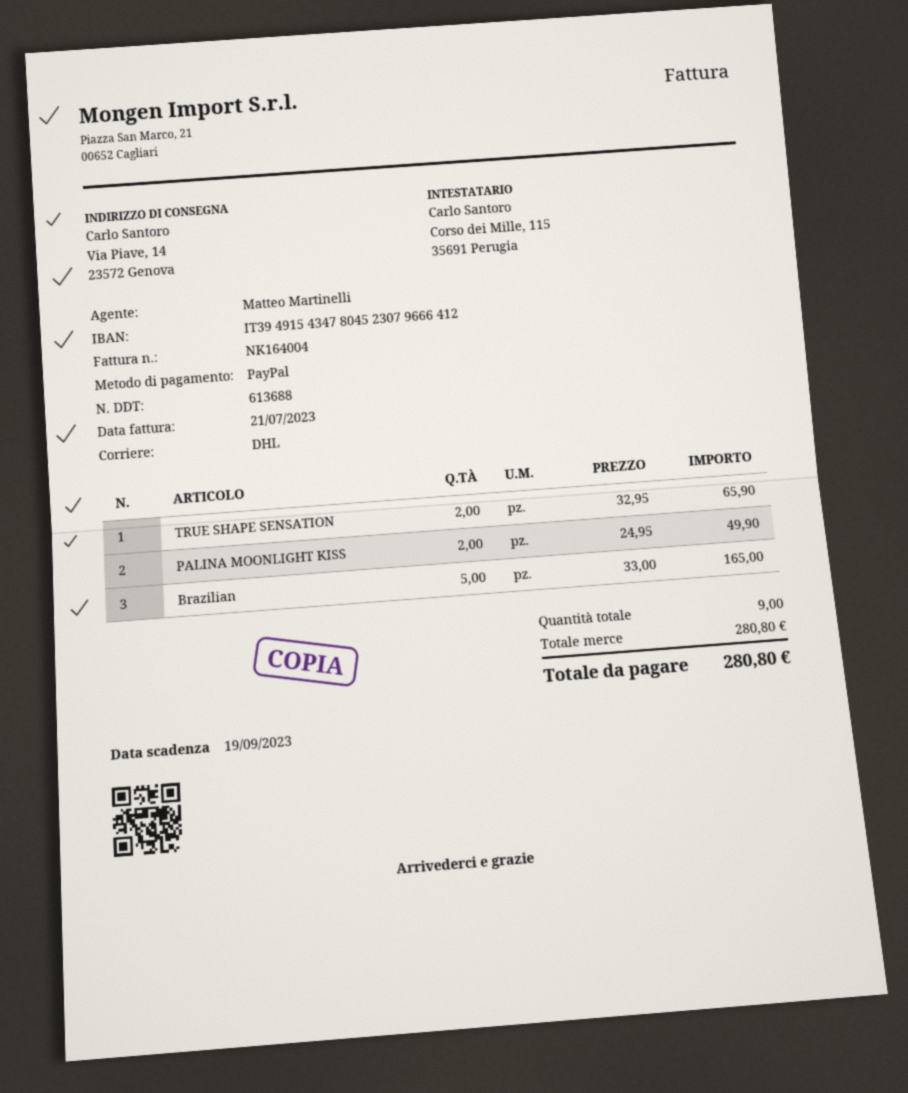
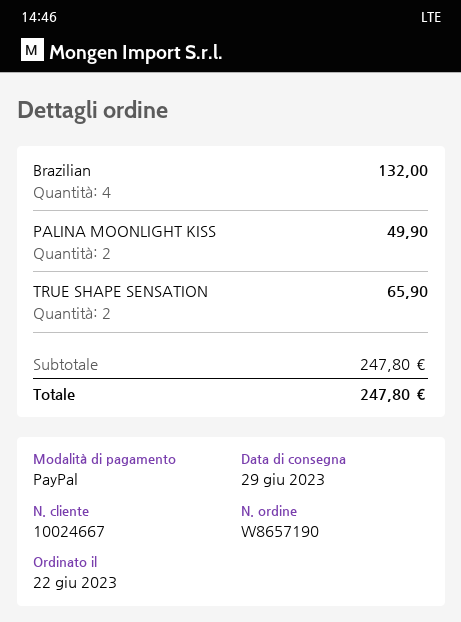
Brazilian: 5 for 165.00 -> 4 for 132.00
subtotal: 280.80 -> 247.80
total: 280.80 -> 247.80

